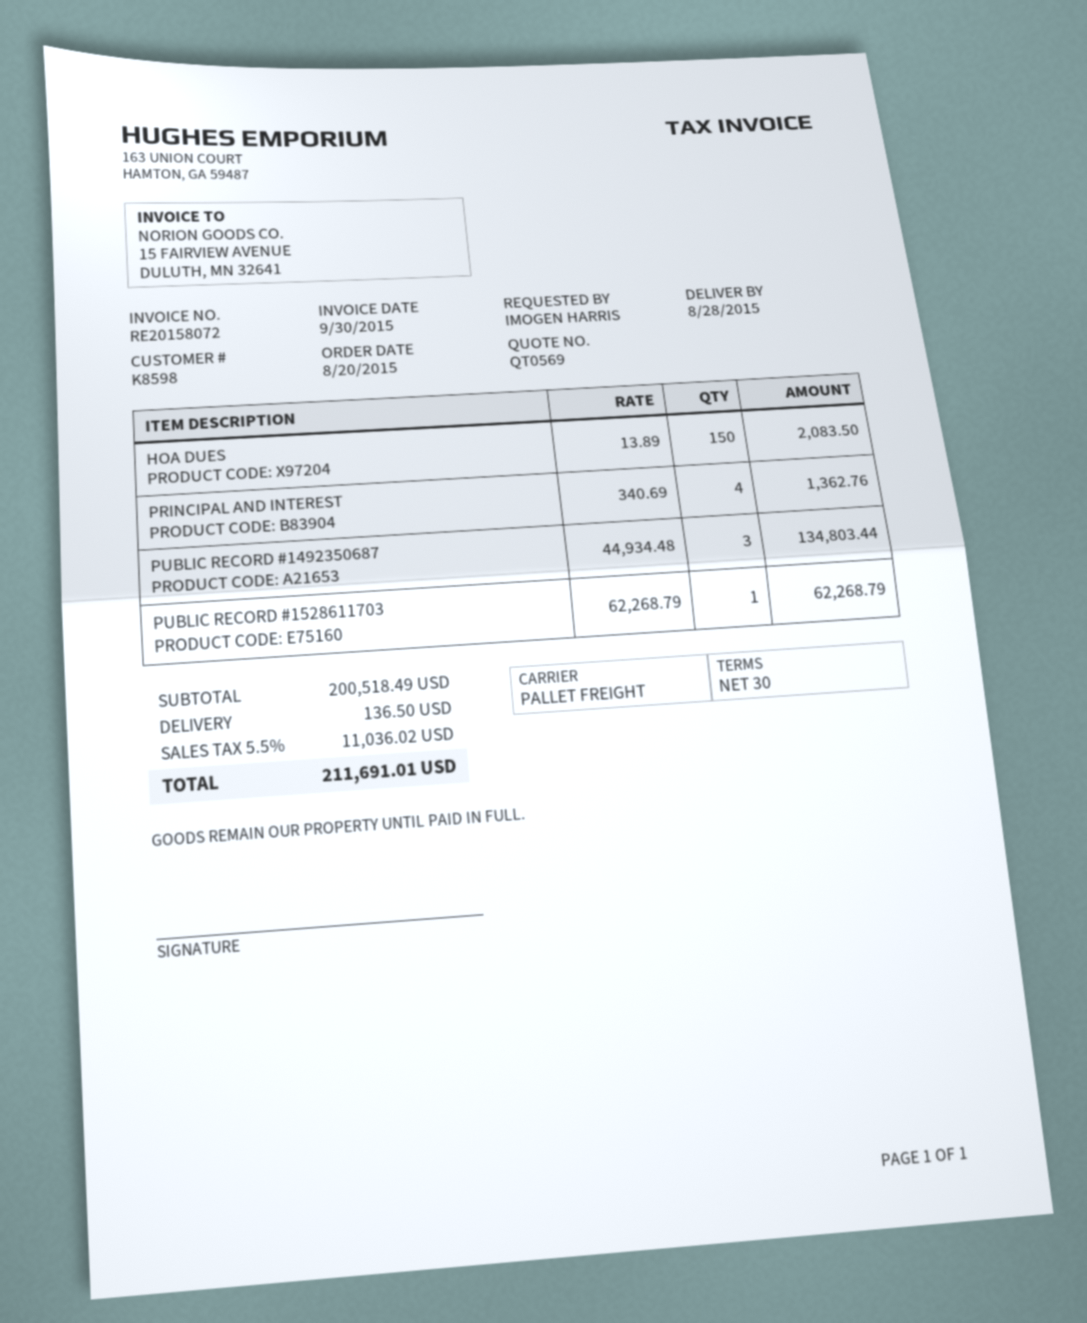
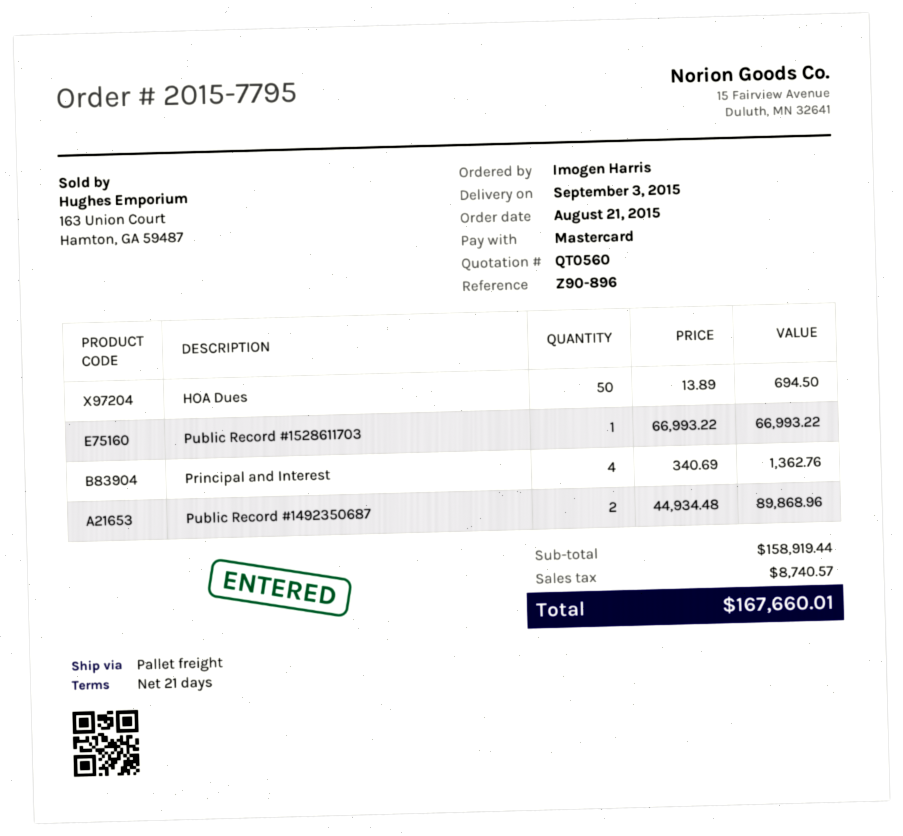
quote number: QT0569 -> QT0560
order date: 2015-08-20 -> 2015-08-21
delivery date: 2015-08-28 -> 2015-09-03
payment terms: 30 days -> 21 days
HOA DUES: 150 x 13.89 = 2083.50 -> 50 x 13.89 = 694.50
PUBLIC RECORD #1492350687: 3 x 44934.48 = 134803.44 -> 2 x 44934.48 = 89868.96
PUBLIC RECORD #1528611703: 1 x 62268.79 = 62268.79 -> 1 x 66993.22 = 66993.22
subtotal: 200518.49 -> 158919.44
shipping: 136.50 -> none
tax: 11036.02 -> 8740.57
total: 211691.01 -> 167660.01

